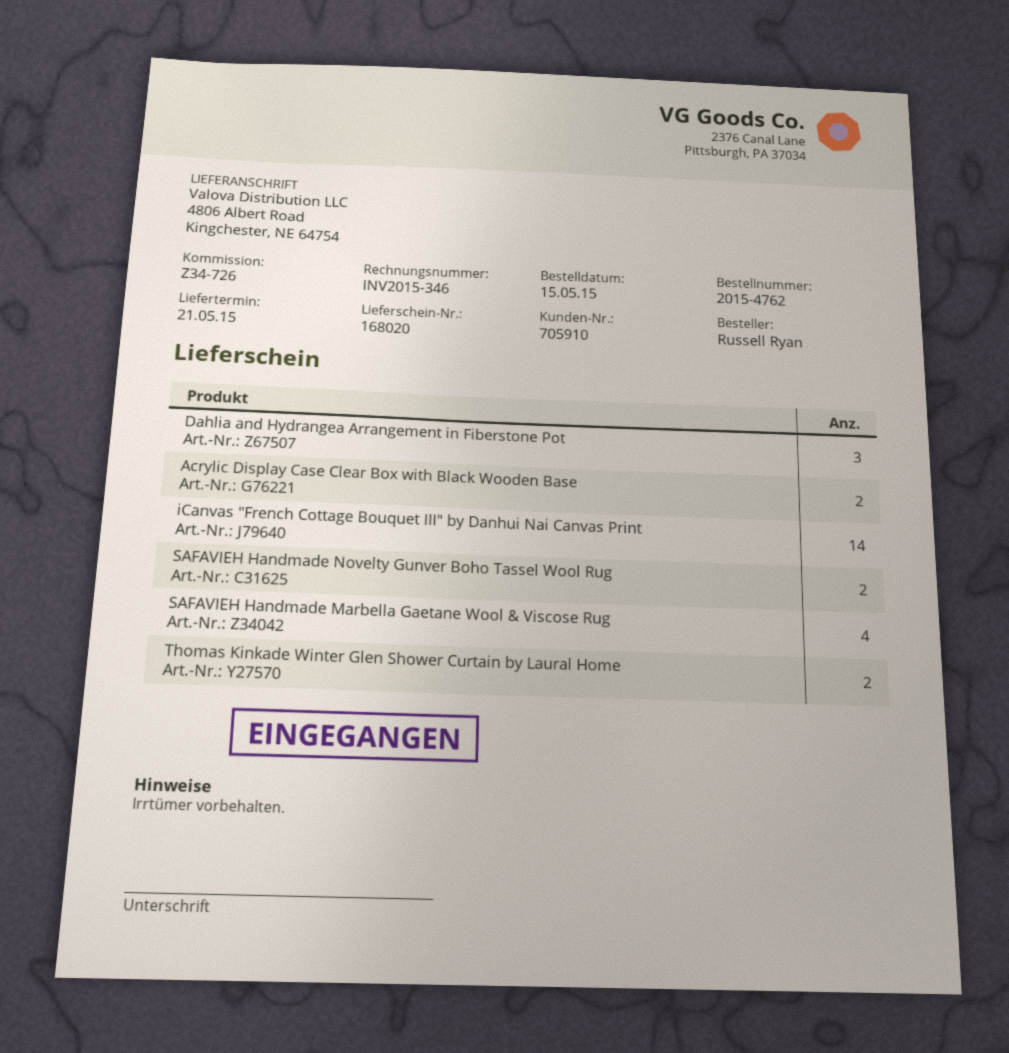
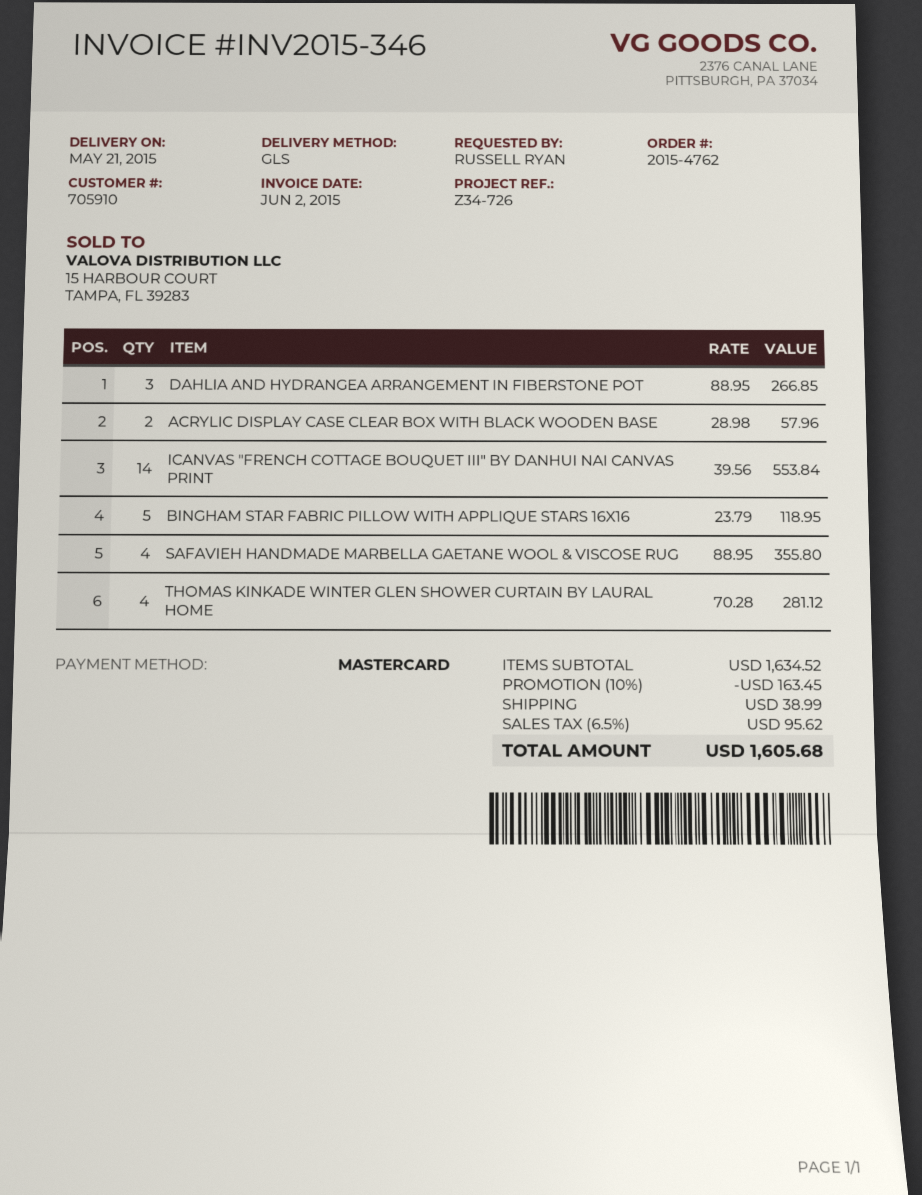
SAFAVIEH Handmade Novelty Gunver Boho Tassel Wool Rug: 2 -> none
Thomas Kinkade Winter Glen Shower Curtain by Laural Home: 2 -> 4
BINGHAM STAR FABRIC PILLOW WITH APPLIQUE STARS 16X16: none -> 5

